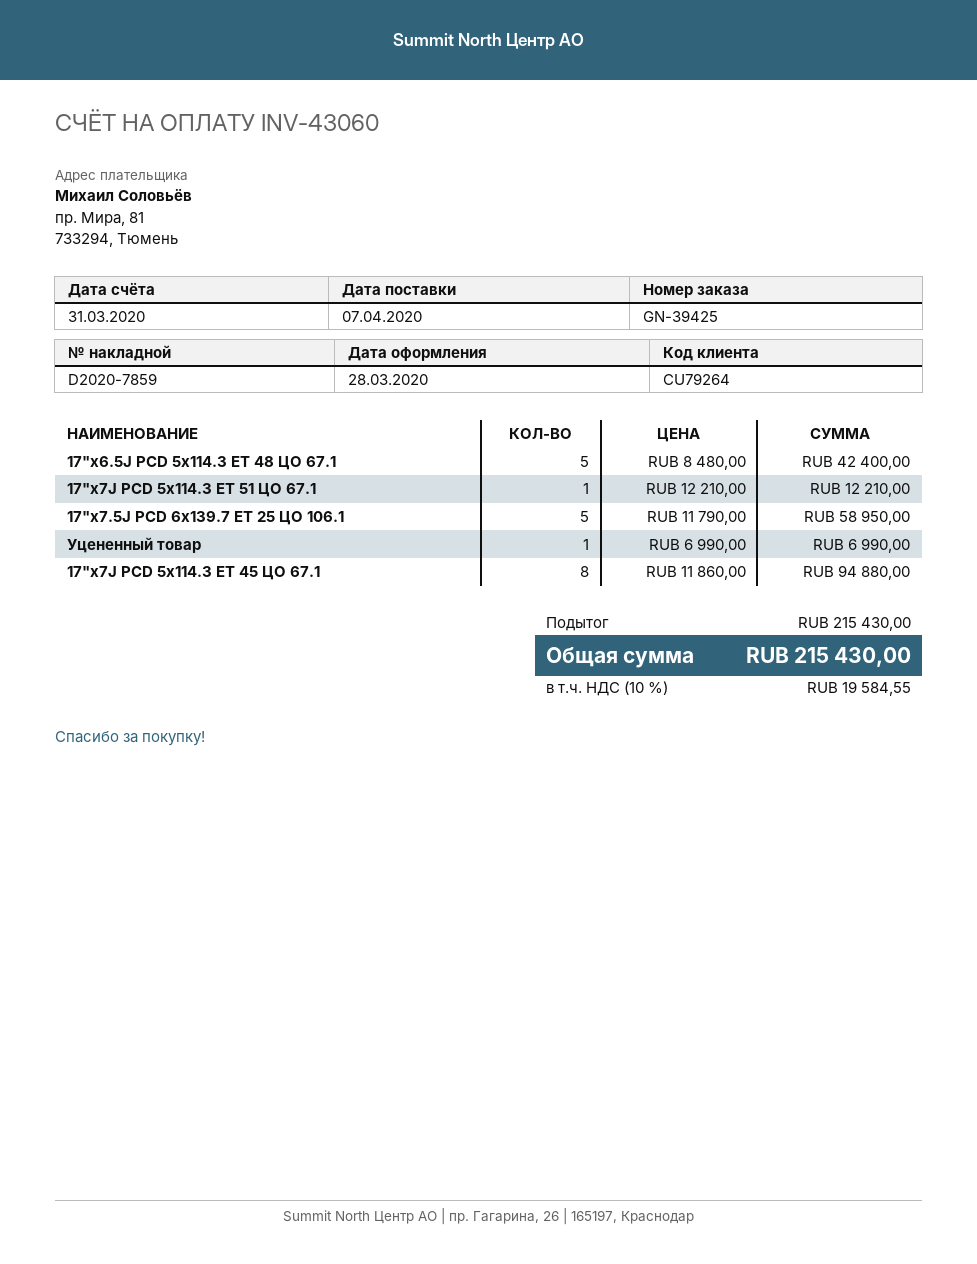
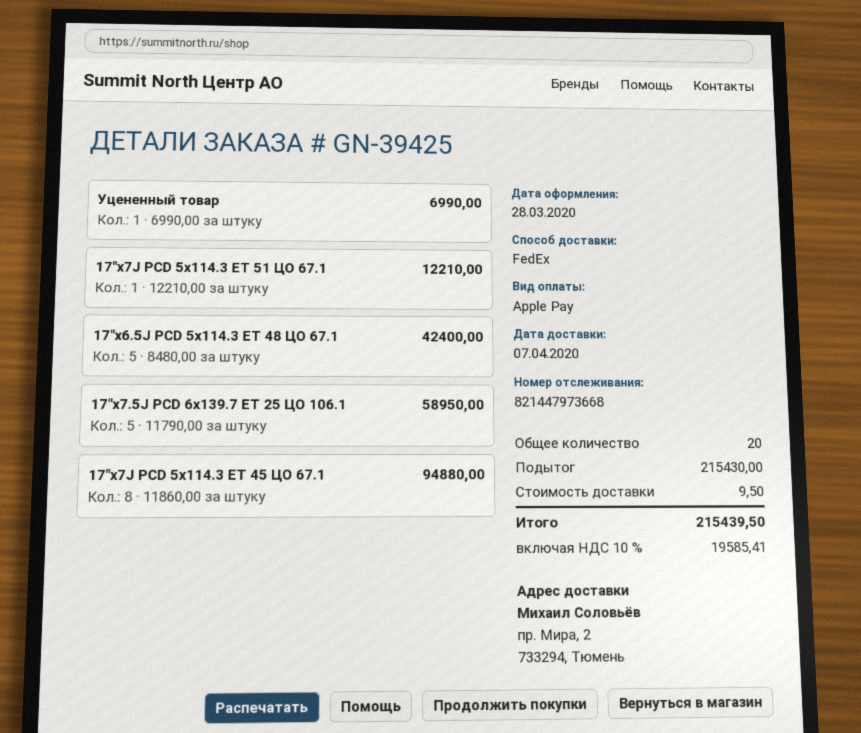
shipping: none -> 9.50
tax: 10% = 19584.55 -> 10% = 19585.41
total: 215430.00 -> 215439.50

